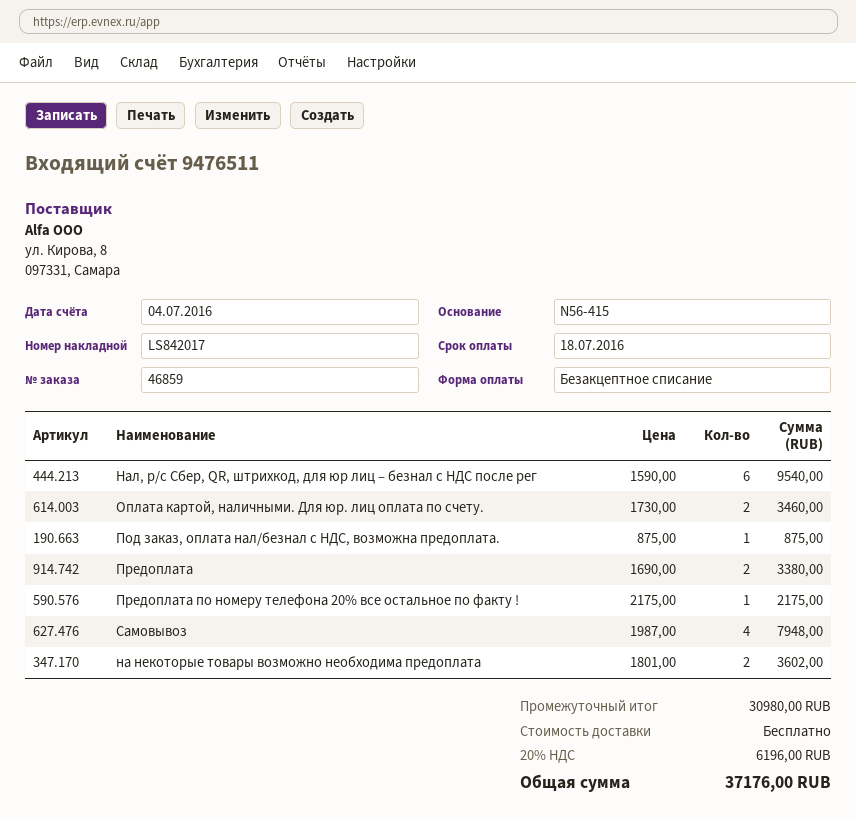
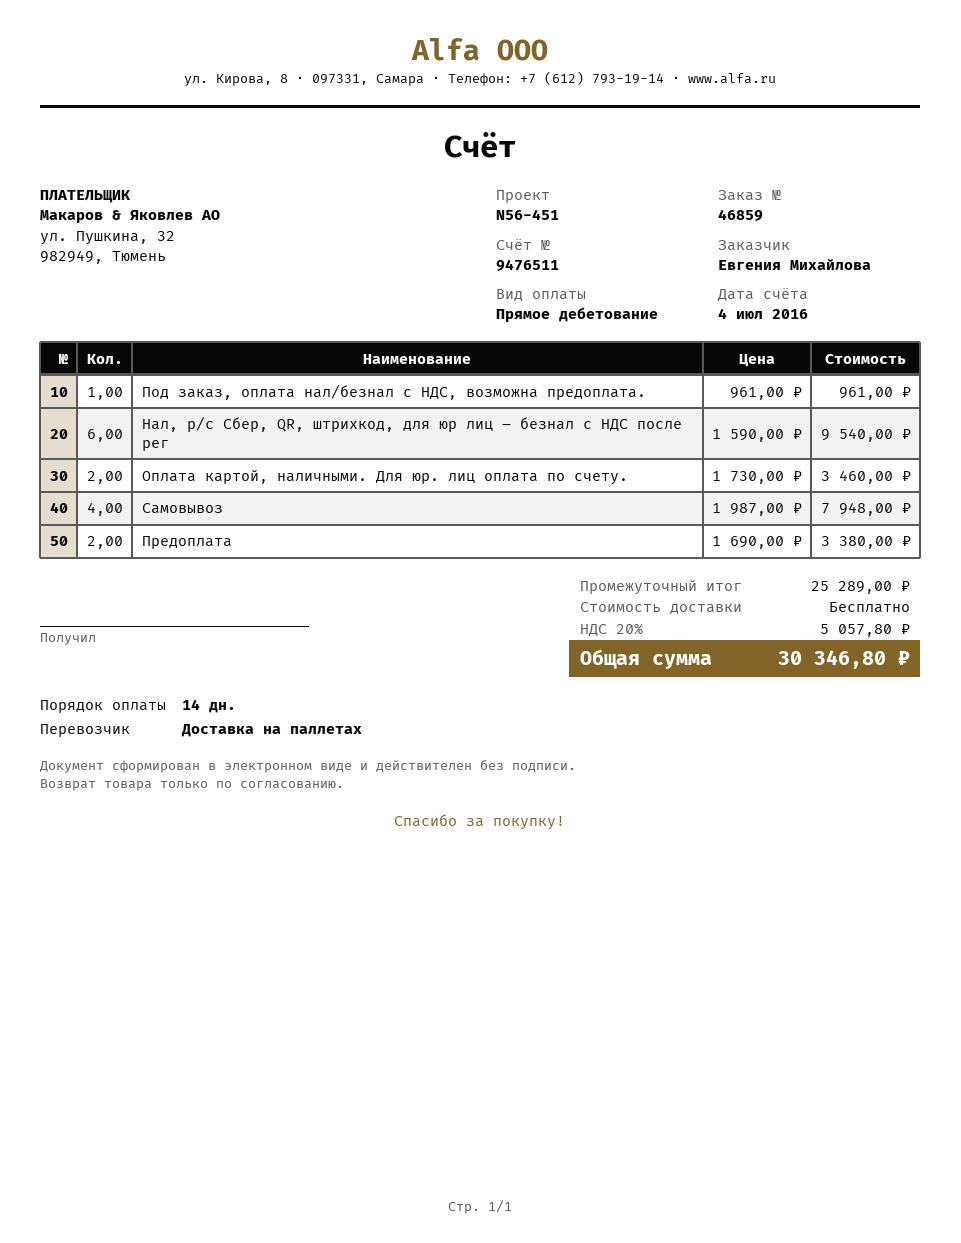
reference: N56-415 -> N56-451
Под заказ, оплата нал/безнал с НДС, возможна предоплата.: 1 x 875.00 = 875.00 -> 1 x 961.00 = 961.00
Предоплата по номеру телефона 20% все остальное по факту !: 1 x 2175.00 = 2175.00 -> none
на некоторые товары возможно необходима предоплата: 2 x 1801.00 = 3602.00 -> none
subtotal: 30980.00 -> 25289.00
tax: 20% = 6196.00 -> 20% = 5057.80
total: 37176.00 -> 30346.80

